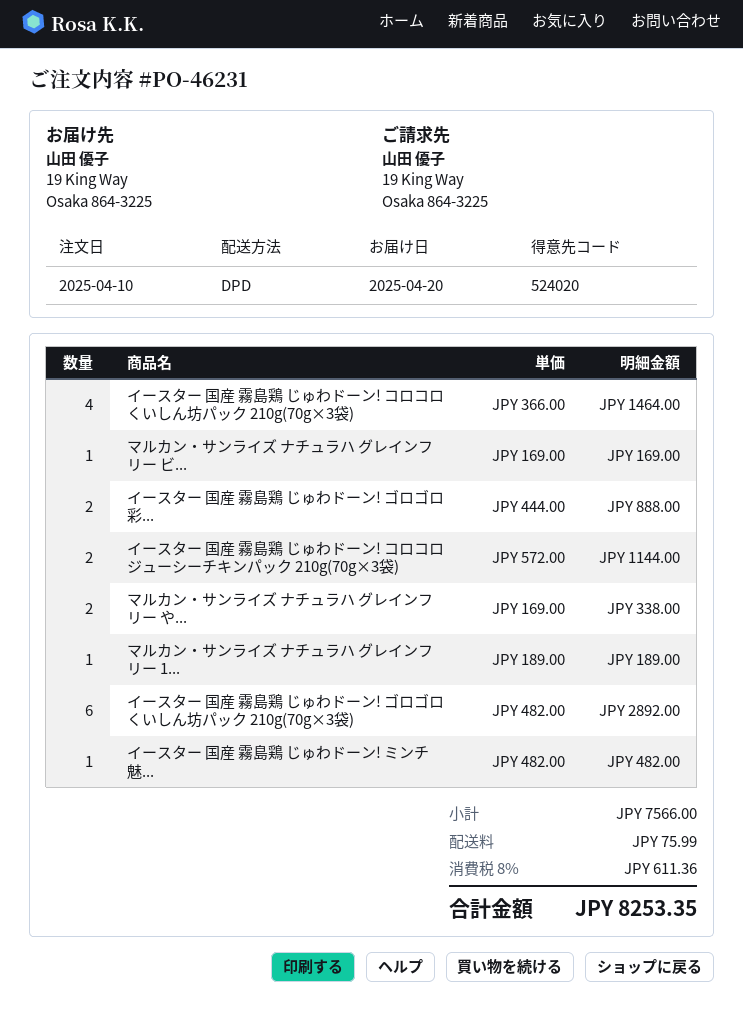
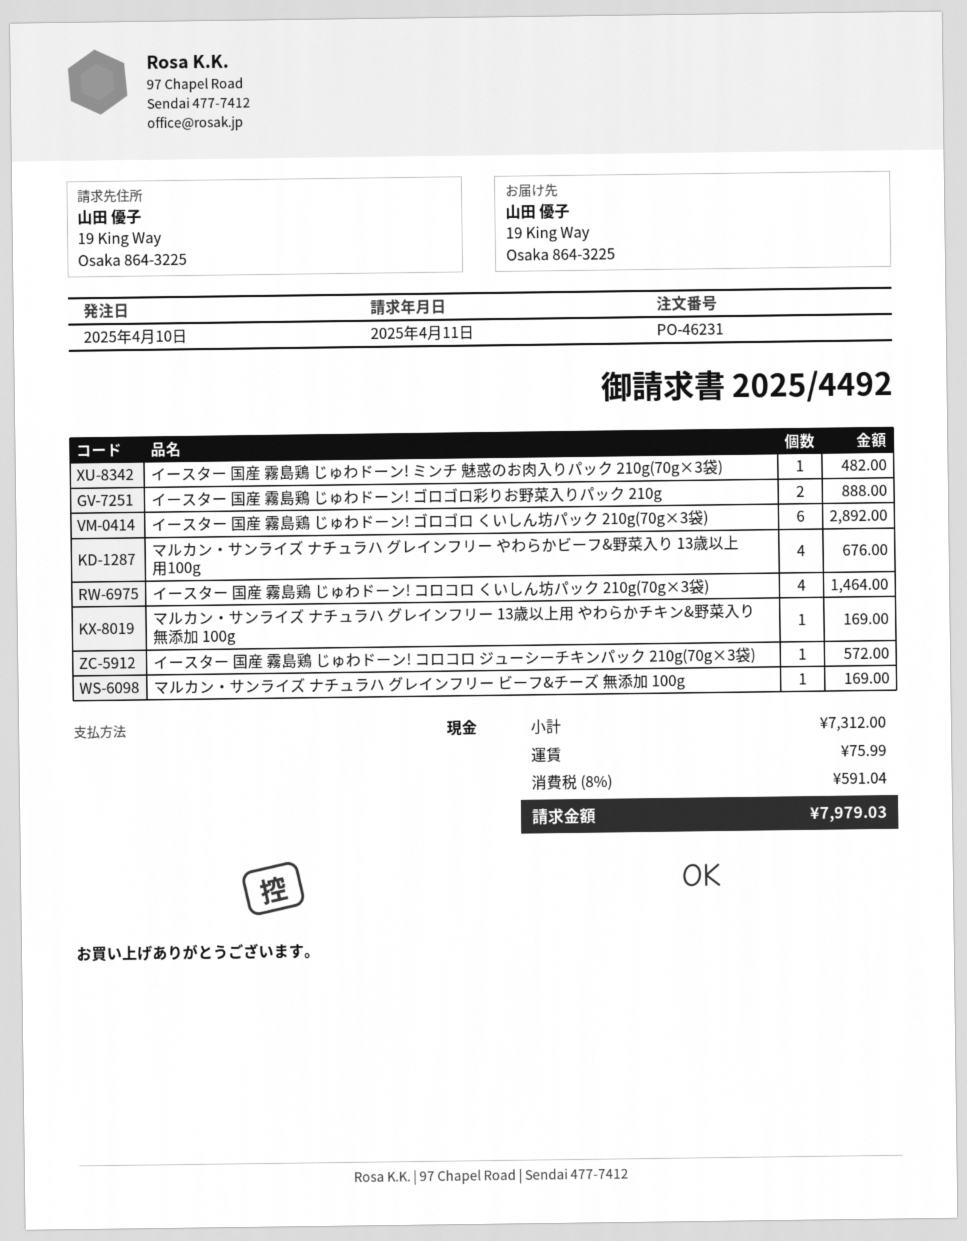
イースター 国産 霧島鶏 じゅわドーン! コロコロ ジューシーチキンパック 210g(70g×3袋): 2 for 1144.00 -> 1 for 572.00
マルカン・サンライズ ナチュラハ グレインフリー や...: 2 for 338.00 -> 4 for 676.00
マルカン・サンライズ ナチュラハ グレインフリー 1...: 1 for 189.00 -> 1 for 169.00
subtotal: 7566.00 -> 7312.00
tax: 8% = 611.36 -> 8% = 591.04
total: 8253.35 -> 7979.03

